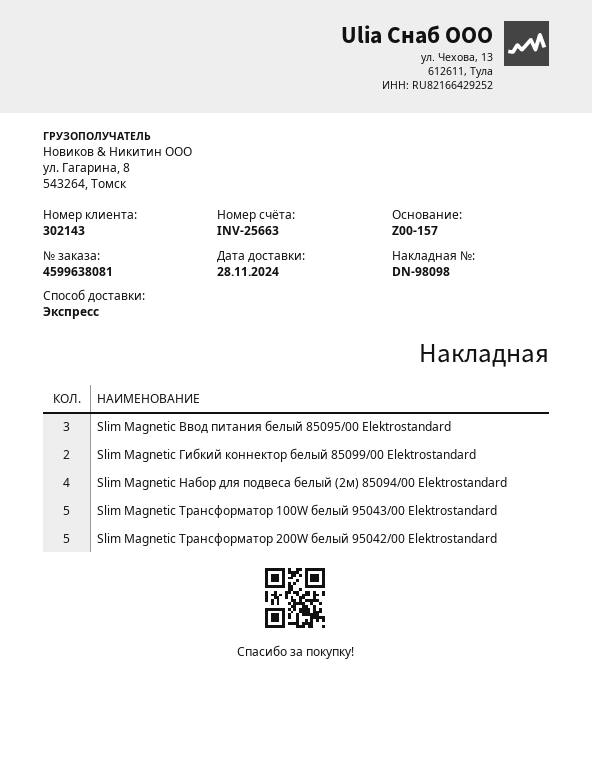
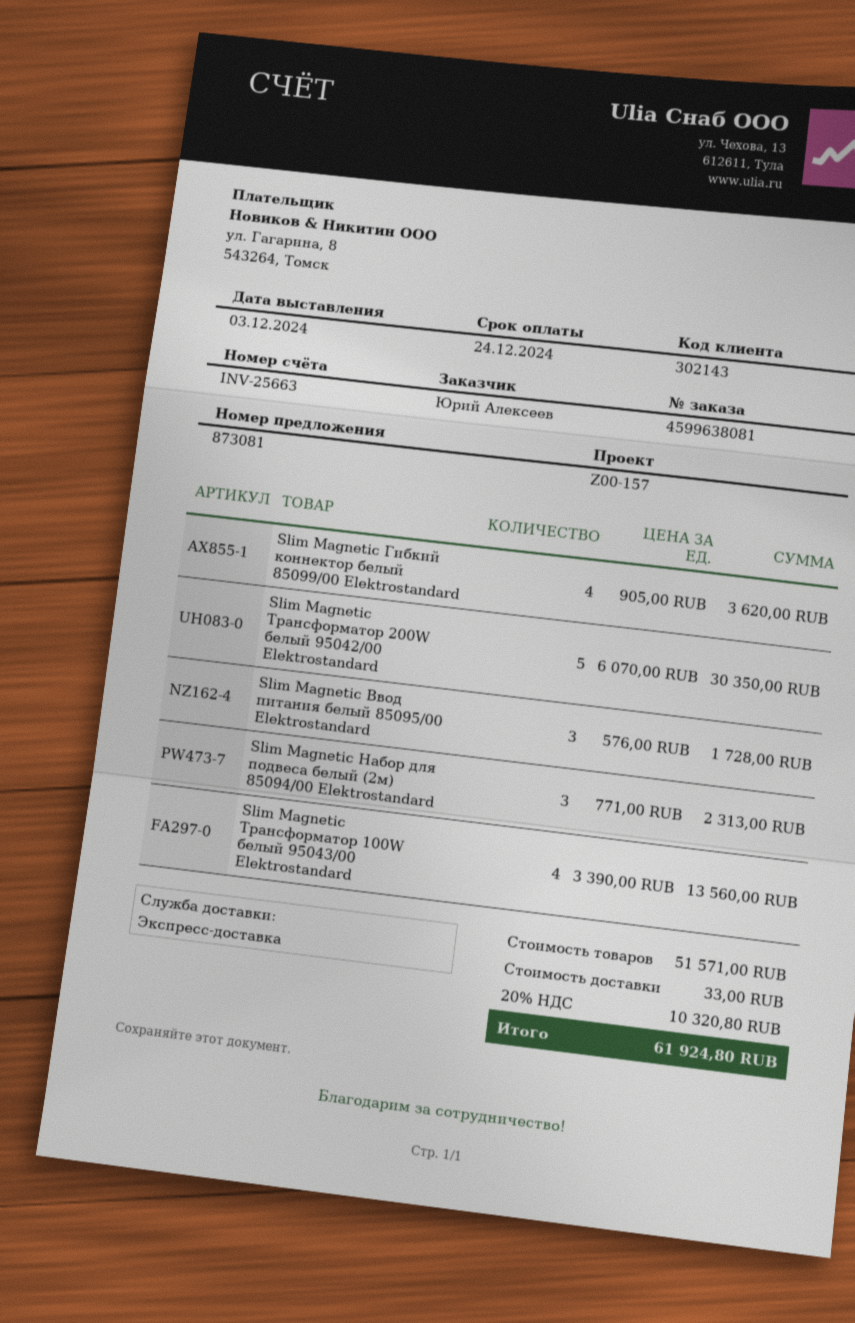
Slim Magnetic Гибкий коннектор белый 85099/00 Elektrostandard: 2 -> 4
Slim Magnetic Набор для подвеса белый (2м) 85094/00 Elektrostandard: 4 -> 3
Slim Magnetic Трансформатор 100W белый 95043/00 Elektrostandard: 5 -> 4

